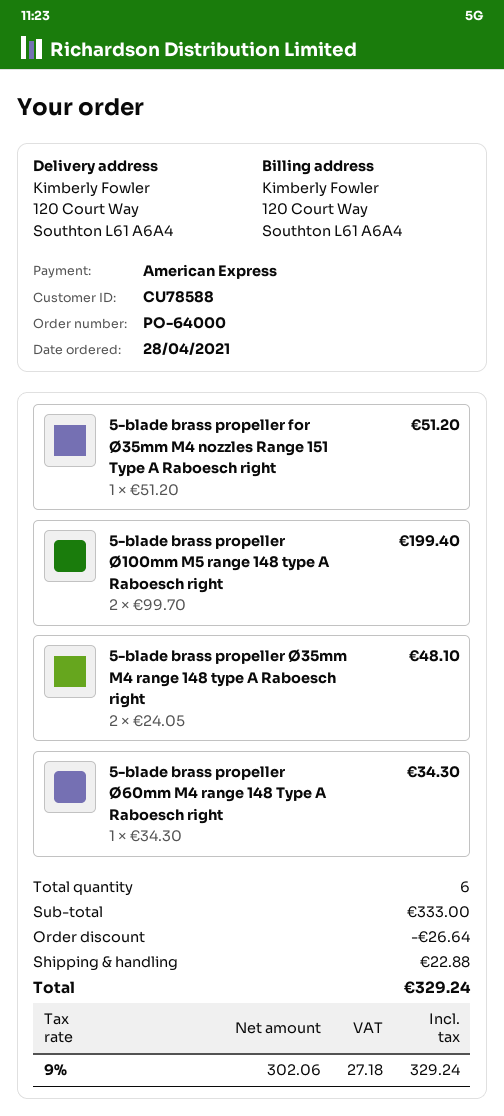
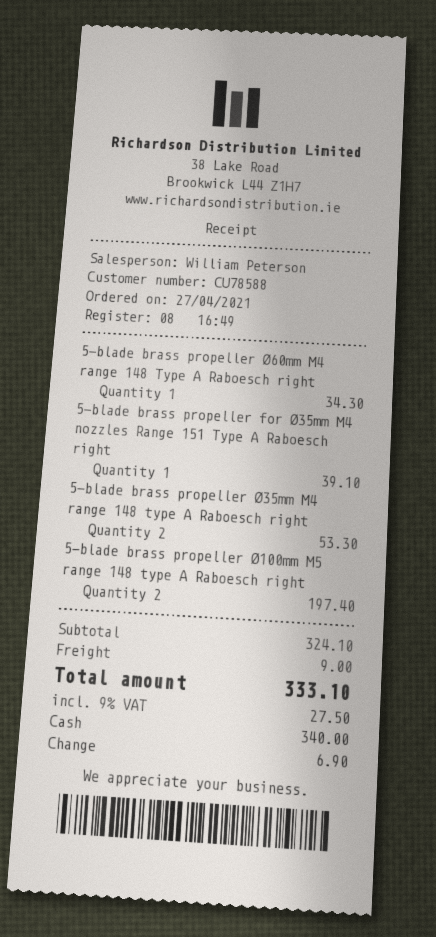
order date: 2021-04-28 -> 2021-04-27
payment method: American Express -> cash
5-blade brass propeller for Ø35mm M4 nozzles Range 151 Type A Raboesch right: 1 for 51.20 -> 1 for 39.10
5-blade brass propeller Ø100mm M5 range 148 type A Raboesch right: 2 for 199.40 -> 2 for 197.40
5-blade brass propeller Ø35mm M4 range 148 type A Raboesch right: 2 for 48.10 -> 2 for 53.30
subtotal: 333.00 -> 324.10
discount: 26.64 -> none
shipping: 22.88 -> 9.00
tax: 9% = 27.18 -> 9% = 27.50
total: 329.24 -> 333.10

